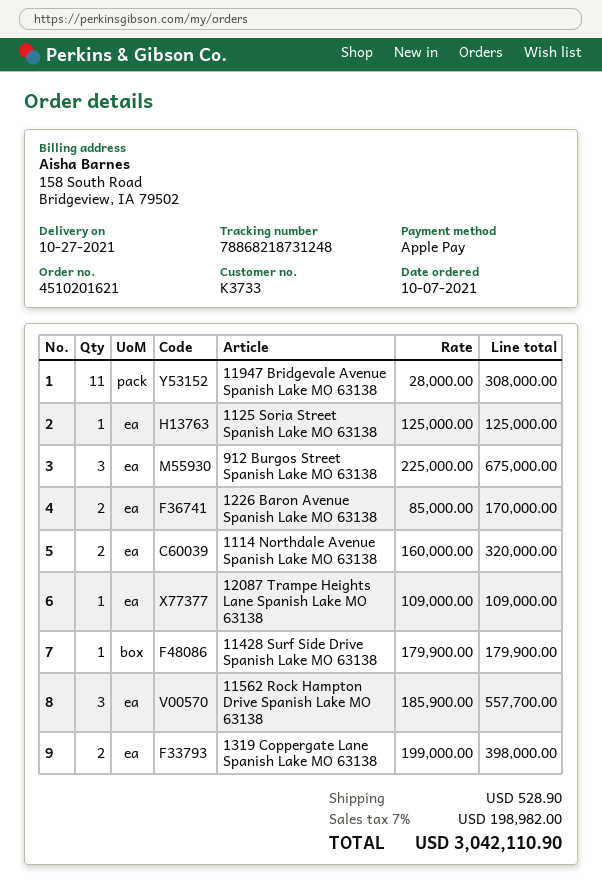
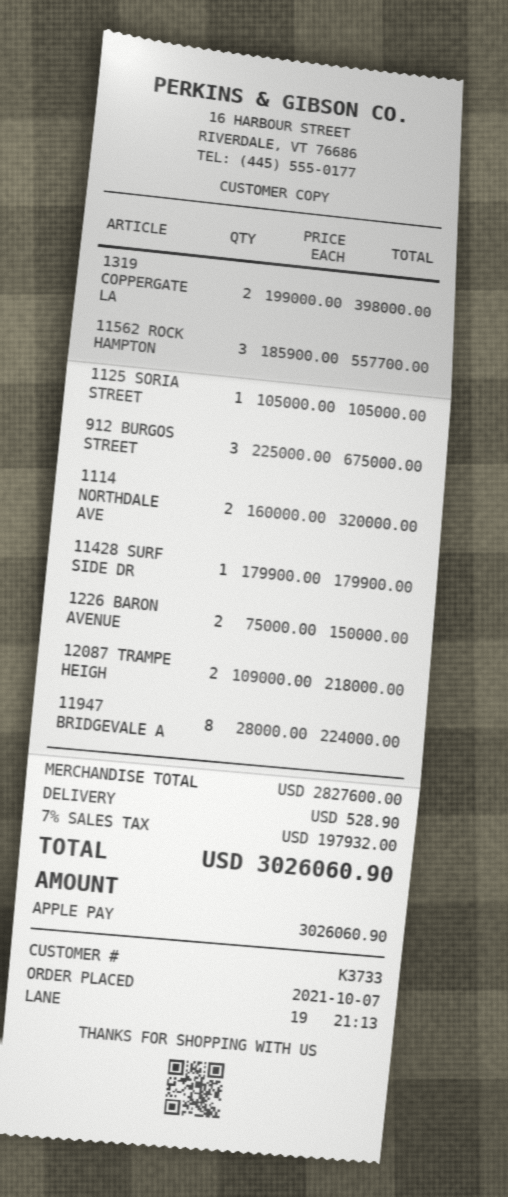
11947 Bridgevale Avenue Spanish Lake MO 63138: 11 x 28000.00 = 308000.00 -> 8 x 28000.00 = 224000.00
1125 Soria Street Spanish Lake MO 63138: 1 x 125000.00 = 125000.00 -> 1 x 105000.00 = 105000.00
1226 Baron Avenue Spanish Lake MO 63138: 2 x 85000.00 = 170000.00 -> 2 x 75000.00 = 150000.00
12087 Trampe Heights Lane Spanish Lake MO 63138: 1 x 109000.00 = 109000.00 -> 2 x 109000.00 = 218000.00
tax: 7% = 198982.00 -> 7% = 197932.00
total: 3042110.90 -> 3026060.90

